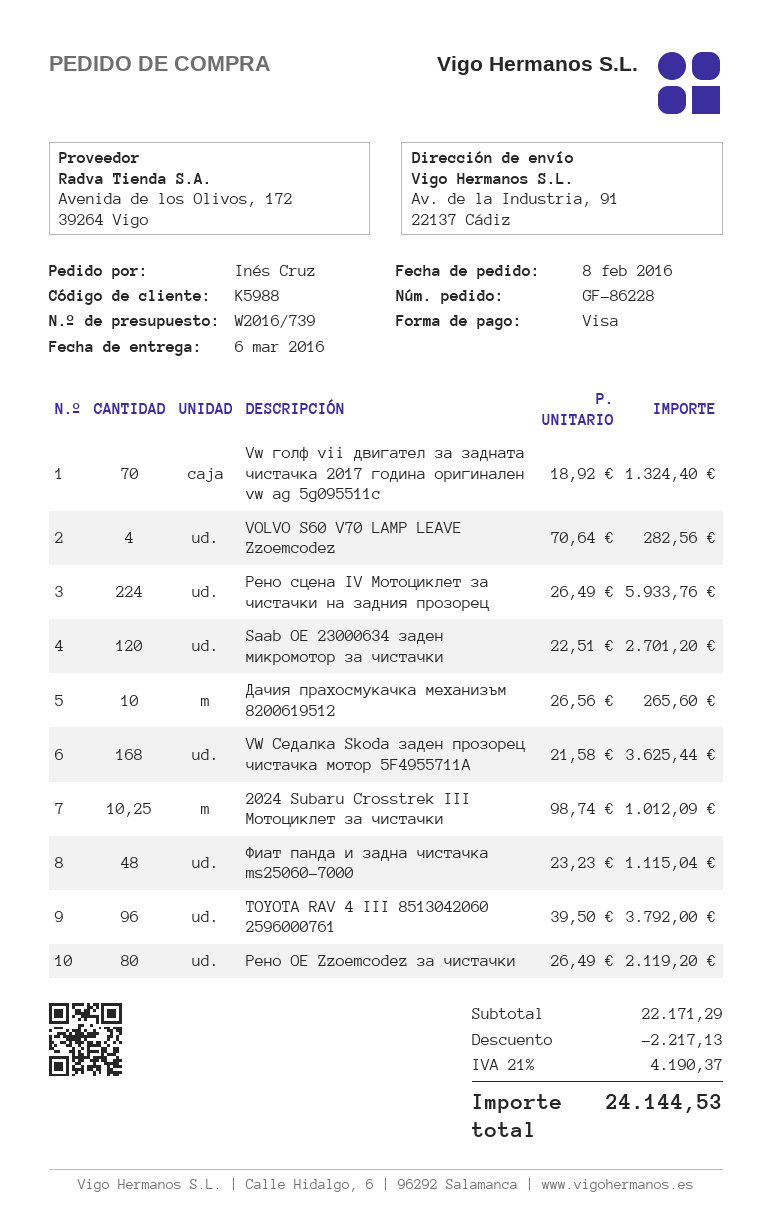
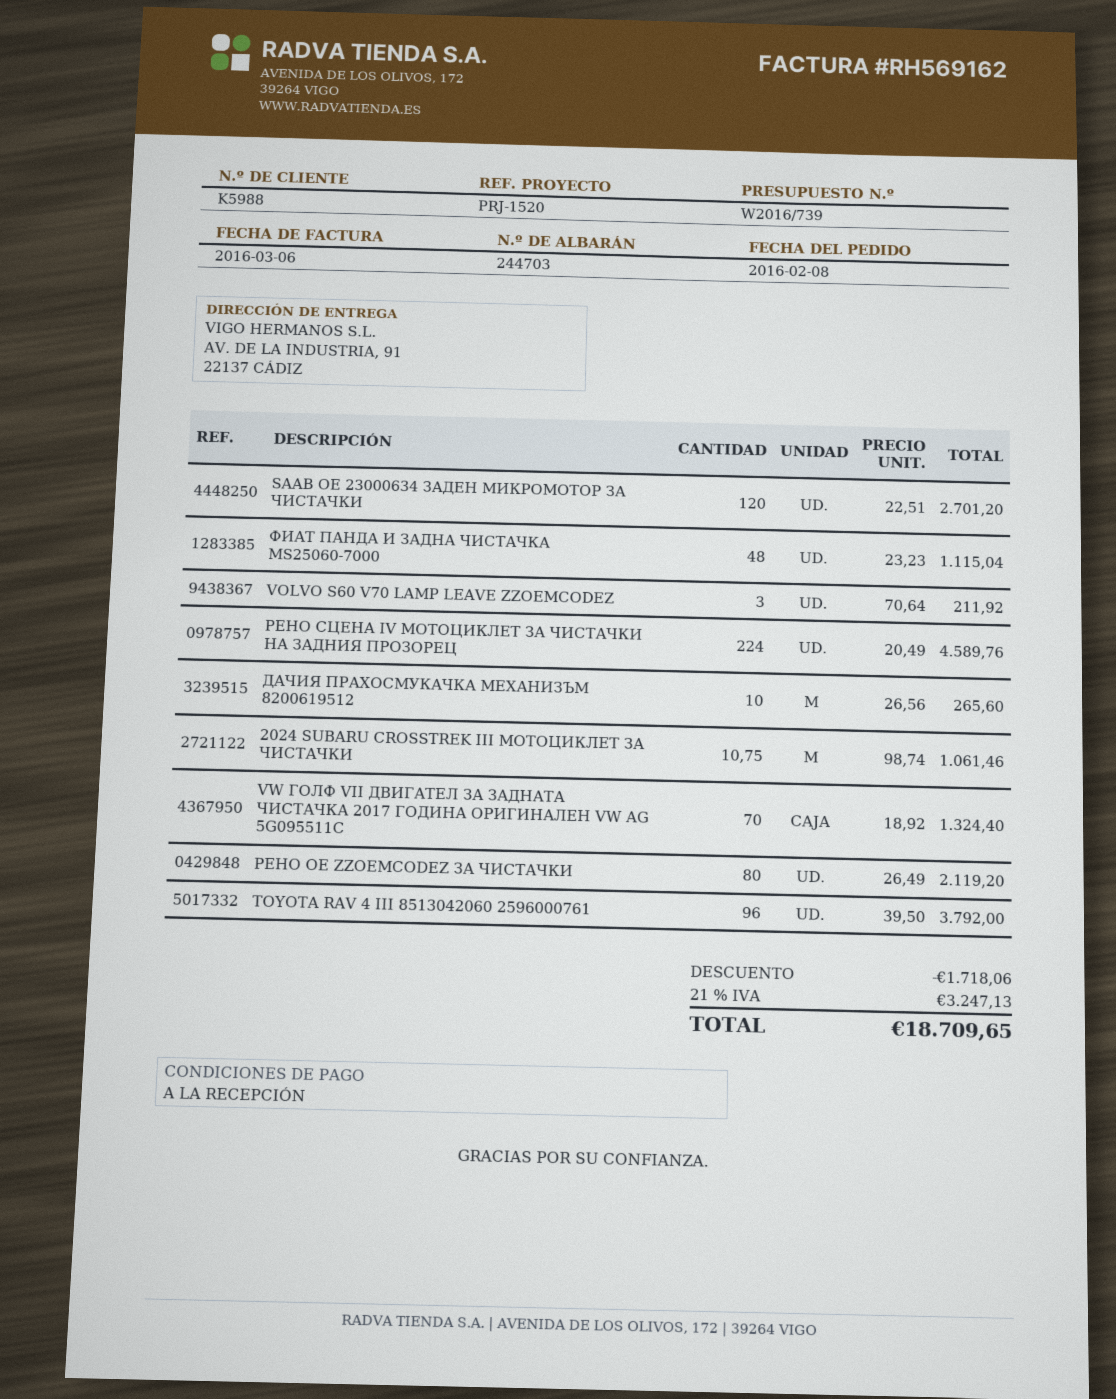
VOLVO S60 V70 LAMP LEAVE Zzoemcodez: 4 x 70.64 = 282.56 -> 3 x 70.64 = 211.92
Рено сцена IV Мотоциклет за чистачки на задния прозорец: 224 x 26.49 = 5933.76 -> 224 x 20.49 = 4589.76
VW Седалка Skoda заден прозорец чистачка мотор 5F4955711A: 168 x 21.58 = 3625.44 -> none
2024 Subaru Crosstrek III Мотоциклет за чистачки: 10.25 x 98.74 = 1012.09 -> 10.75 x 98.74 = 1061.46
discount: 2217.13 -> 1718.06
tax: 21% = 4190.37 -> 21% = 3247.13
total: 24144.53 -> 18709.65

